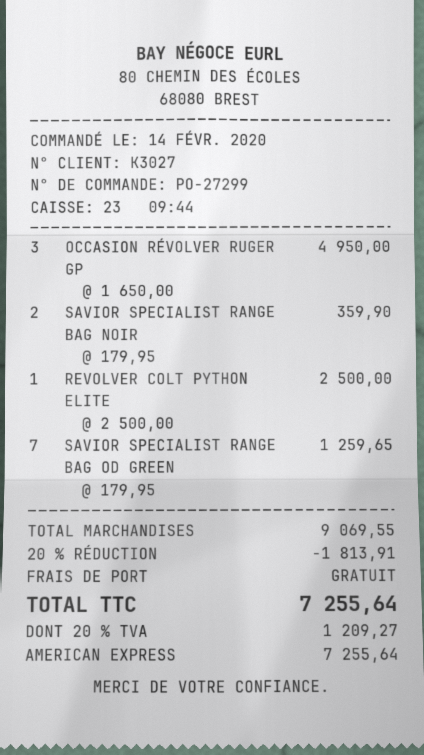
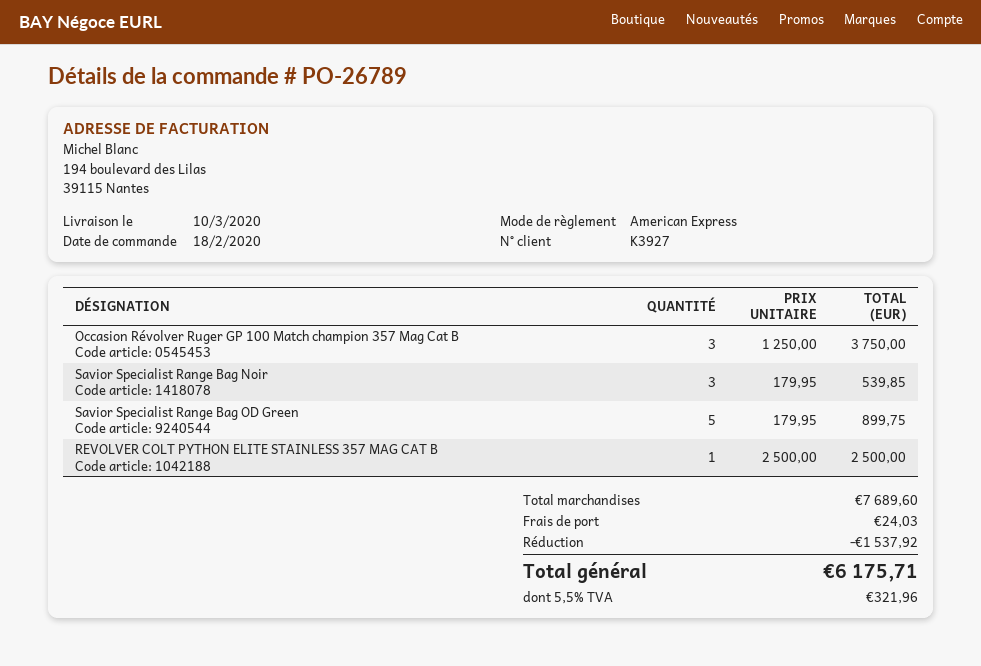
order number: PO-27299 -> PO-26789
order date: 2020-02-14 -> 2020-02-18
customer number: K3027 -> K3927
OCCASION RÉVOLVER RUGER GP: 3 x 1650.00 = 4950.00 -> 3 x 1250.00 = 3750.00
SAVIOR SPECIALIST RANGE BAG NOIR: 2 x 179.95 = 359.90 -> 3 x 179.95 = 539.85
SAVIOR SPECIALIST RANGE BAG OD GREEN: 7 x 179.95 = 1259.65 -> 5 x 179.95 = 899.75
subtotal: 9069.55 -> 7689.60
discount: 1813.91 -> 1537.92
shipping: 0.00 -> 24.03
tax: 20% = 1209.27 -> 5.5% = 321.96
total: 7255.64 -> 6175.71

